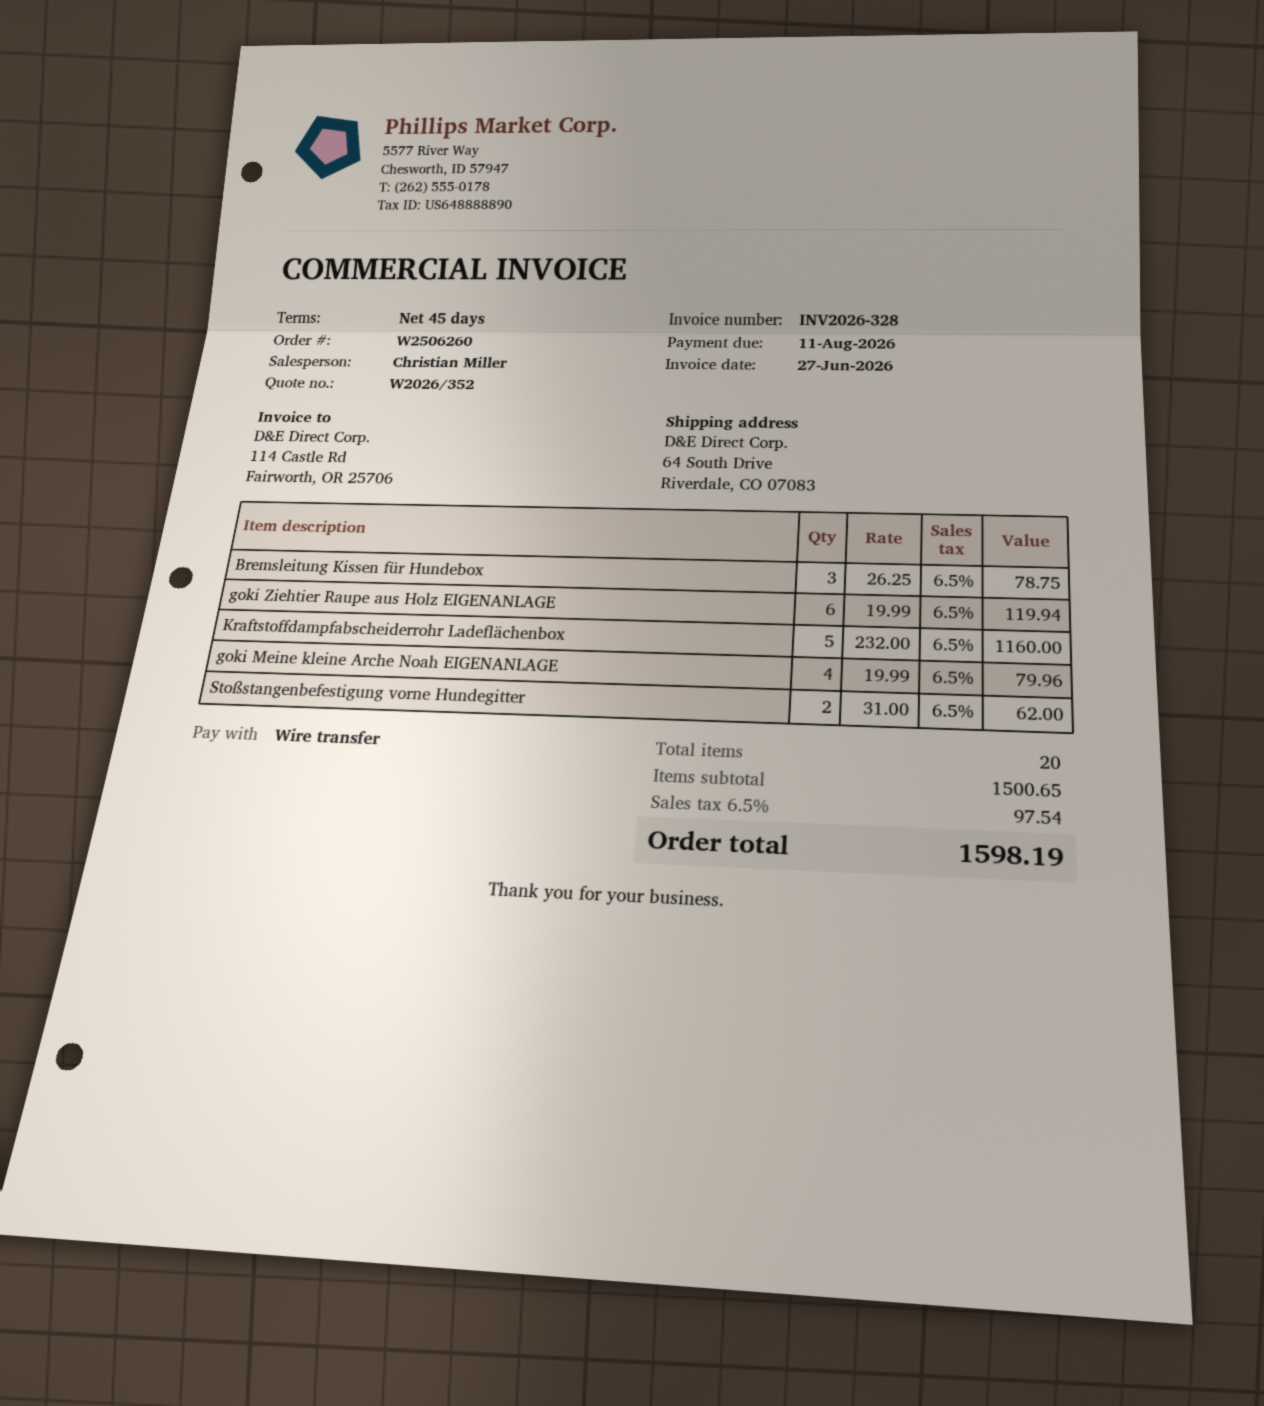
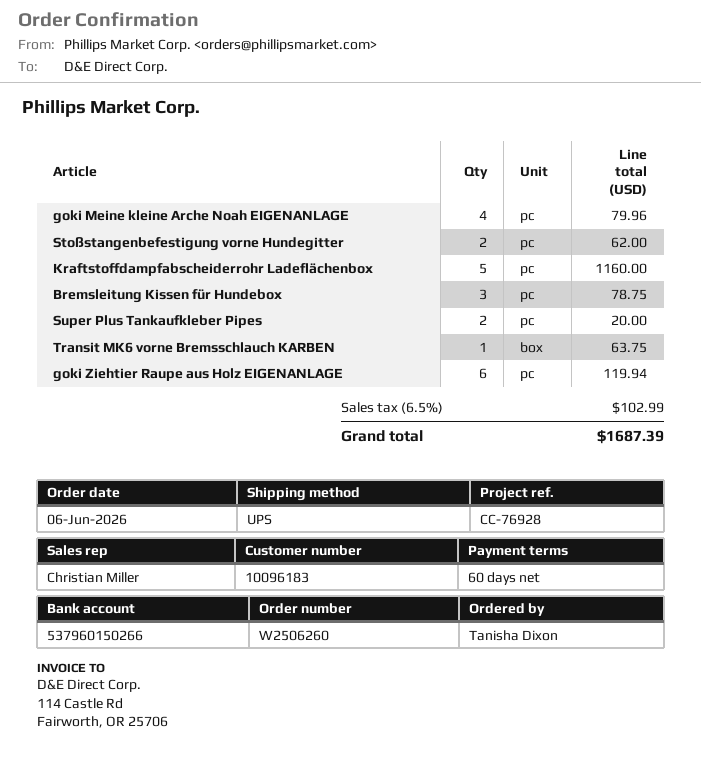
payment terms: 45 days -> 60 days
Super Plus Tankaufkleber Pipes: none -> 2 for 20.00
Transit MK6 vorne Bremsschlauch KARBEN: none -> 1 for 63.75
tax: 6.5% = 97.54 -> 6.5% = 102.99
total: 1598.19 -> 1687.39

